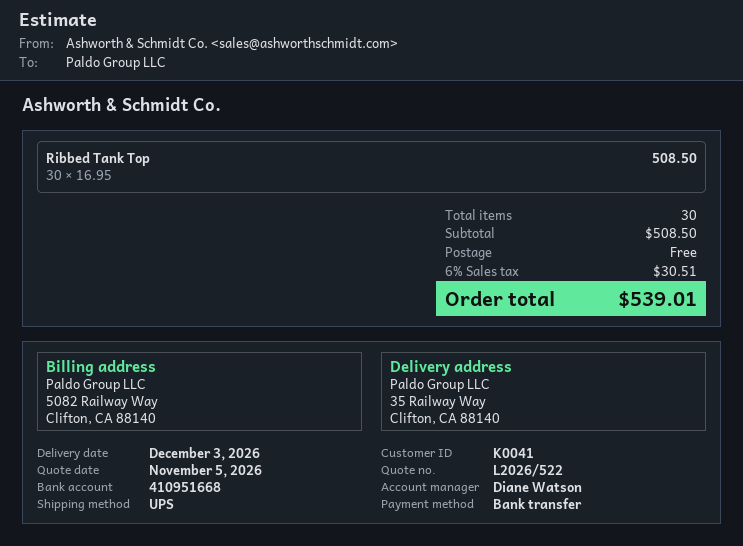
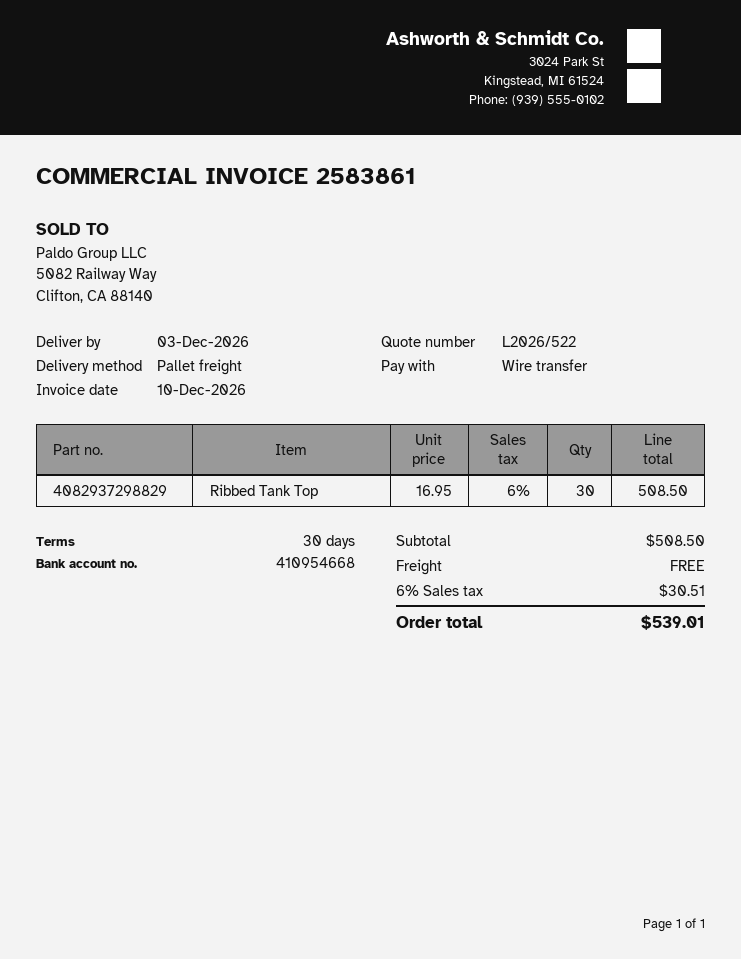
bank account: 410951668 -> 410954668
shipping method: UPS -> pallet freight

